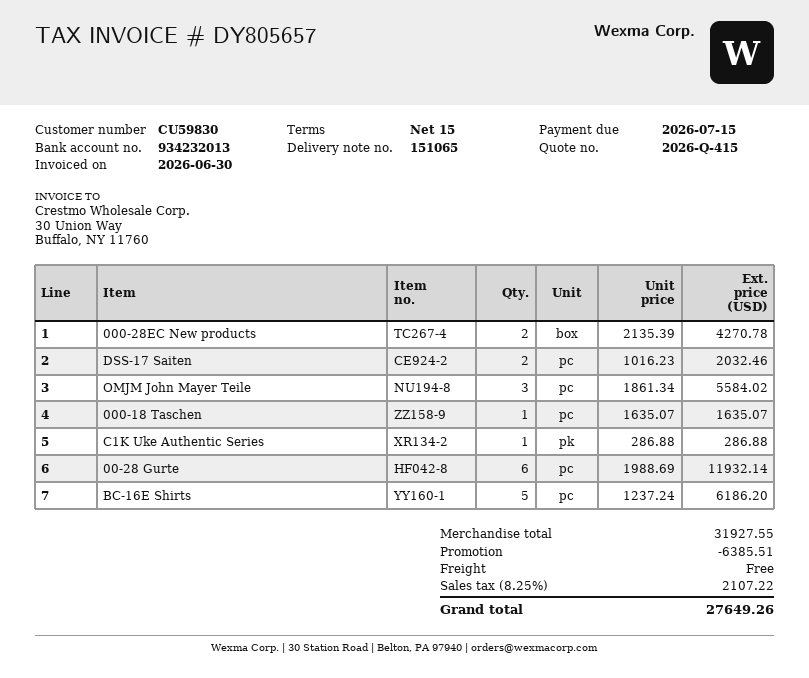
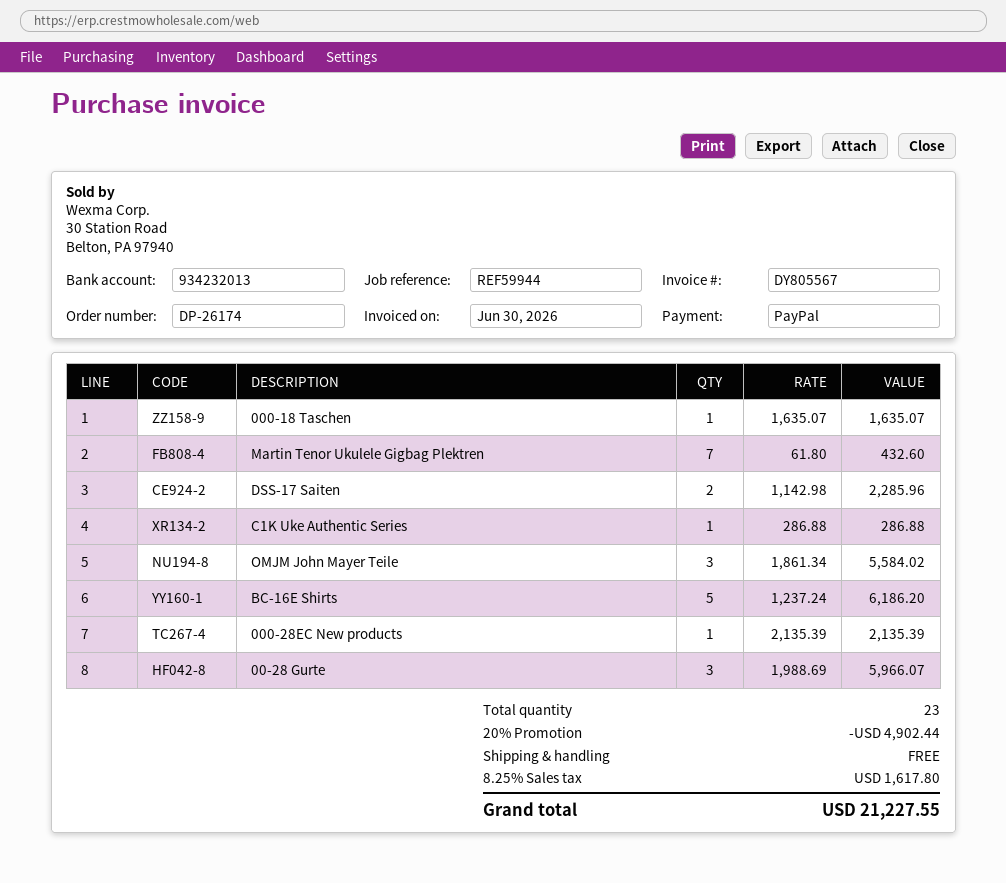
invoice number: DY805657 -> DY805567
000-28EC New products: 2 x 2135.39 = 4270.78 -> 1 x 2135.39 = 2135.39
DSS-17 Saiten: 2 x 1016.23 = 2032.46 -> 2 x 1142.98 = 2285.96
00-28 Gurte: 6 x 1988.69 = 11932.14 -> 3 x 1988.69 = 5966.07
Martin Tenor Ukulele Gigbag Plektren: none -> 7 x 61.80 = 432.60
discount: 6385.51 -> 4902.44
tax: 8.25% = 2107.22 -> 8.25% = 1617.80
total: 27649.26 -> 21227.55

